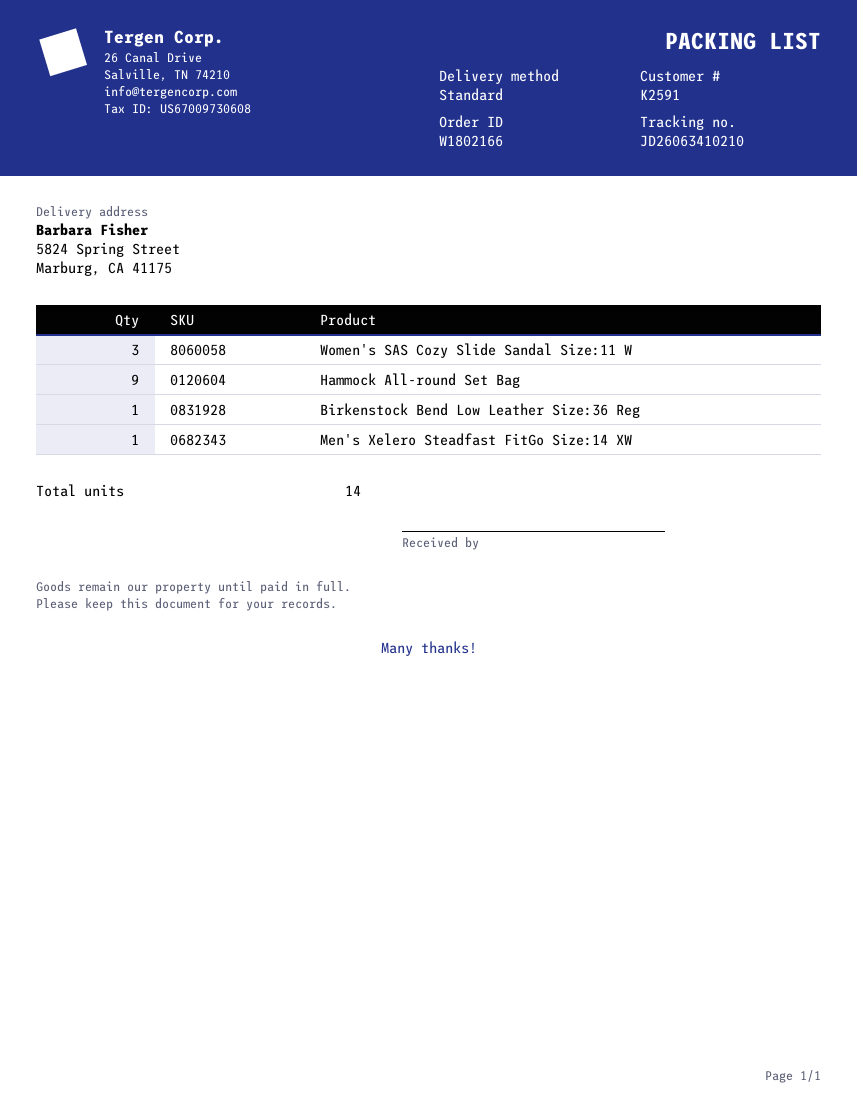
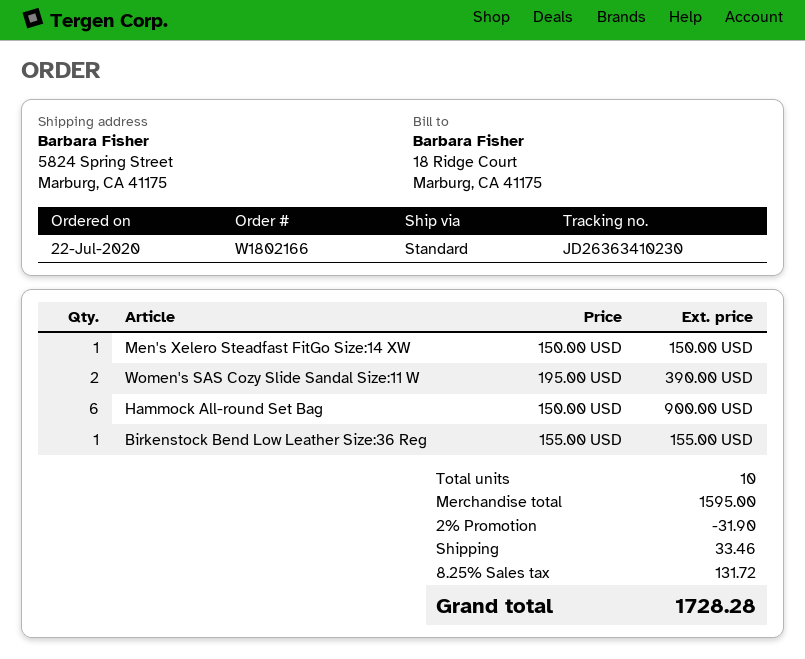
tracking number: JD26063410210 -> JD26363410230
Women's SAS Cozy Slide Sandal Size:11 W: 3 -> 2
Hammock All-round Set Bag: 9 -> 6
total quantity: 14 -> 10

